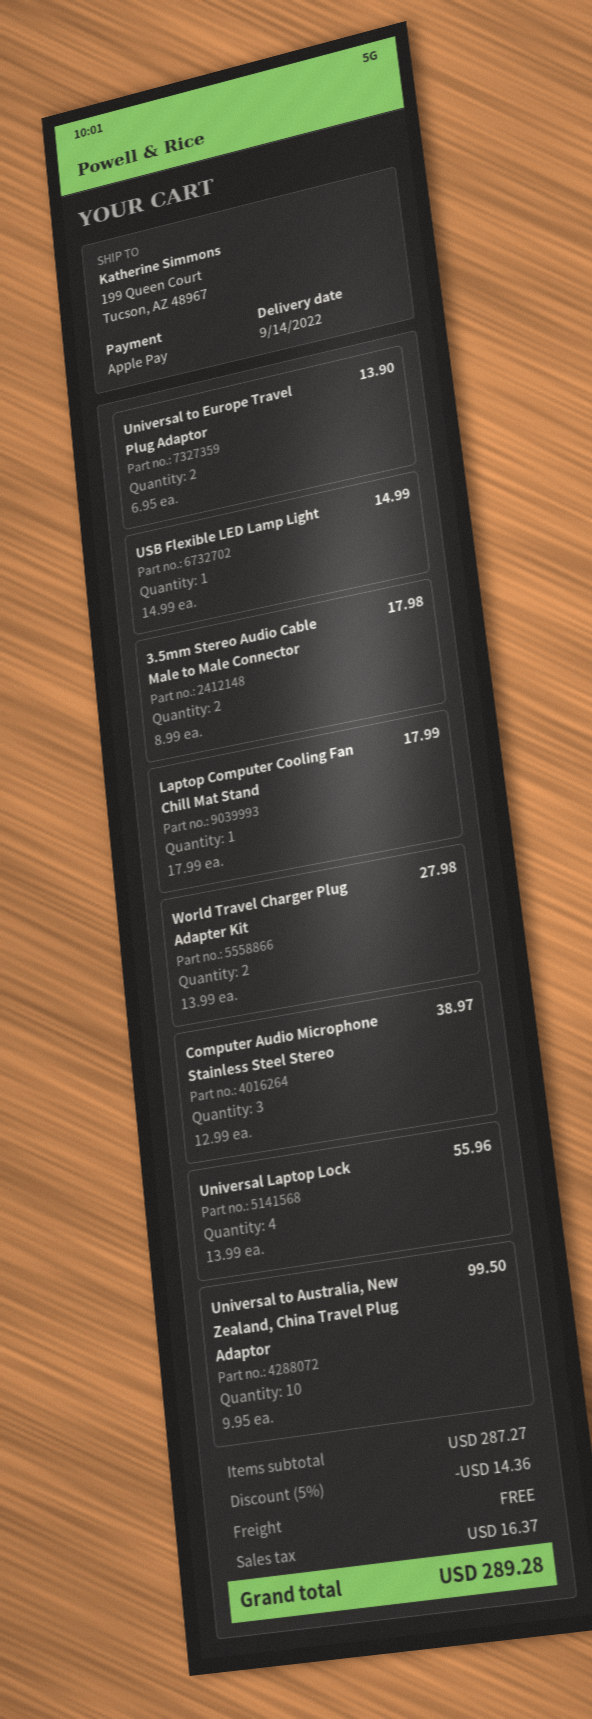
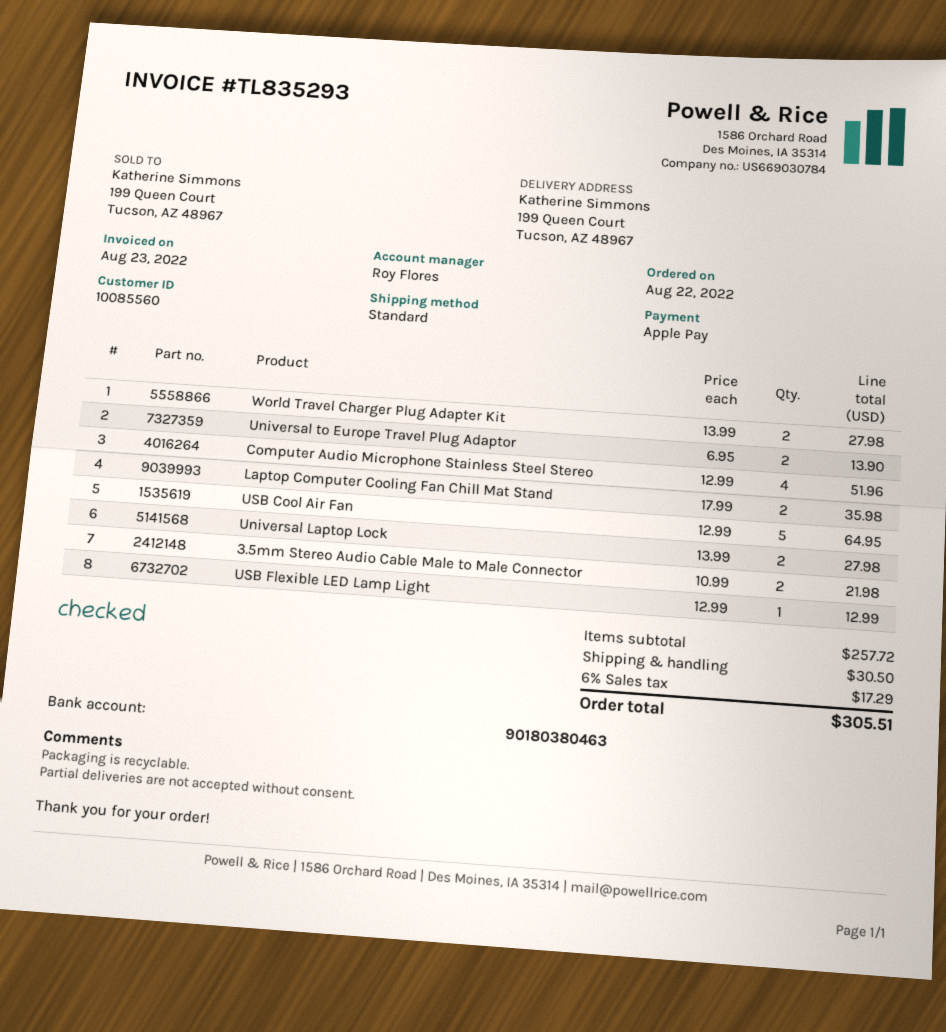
USB Flexible LED Lamp Light: 1 x 14.99 = 14.99 -> 1 x 12.99 = 12.99
3.5mm Stereo Audio Cable Male to Male Connector: 2 x 8.99 = 17.98 -> 2 x 10.99 = 21.98
Laptop Computer Cooling Fan Chill Mat Stand: 1 x 17.99 = 17.99 -> 2 x 17.99 = 35.98
Computer Audio Microphone Stainless Steel Stereo: 3 x 12.99 = 38.97 -> 4 x 12.99 = 51.96
Universal Laptop Lock: 4 x 13.99 = 55.96 -> 2 x 13.99 = 27.98
Universal to Australia, New Zealand, China Travel Plug Adaptor: 10 x 9.95 = 99.50 -> none
USB Cool Air Fan: none -> 5 x 12.99 = 64.95
subtotal: 287.27 -> 257.72
discount: 5% = 14.36 -> none
shipping: 0.00 -> 30.50
tax: 16.37 -> 17.29
total: 289.28 -> 305.51

